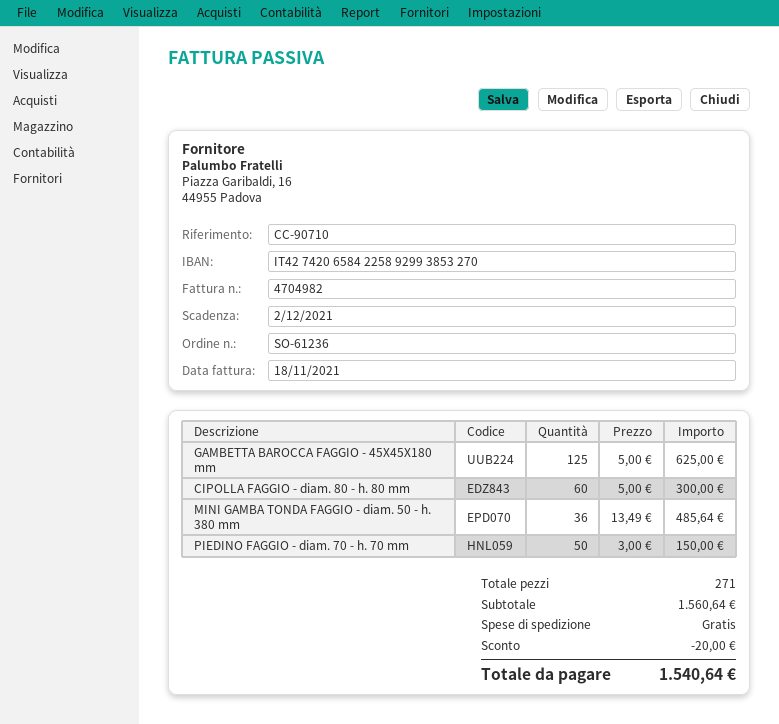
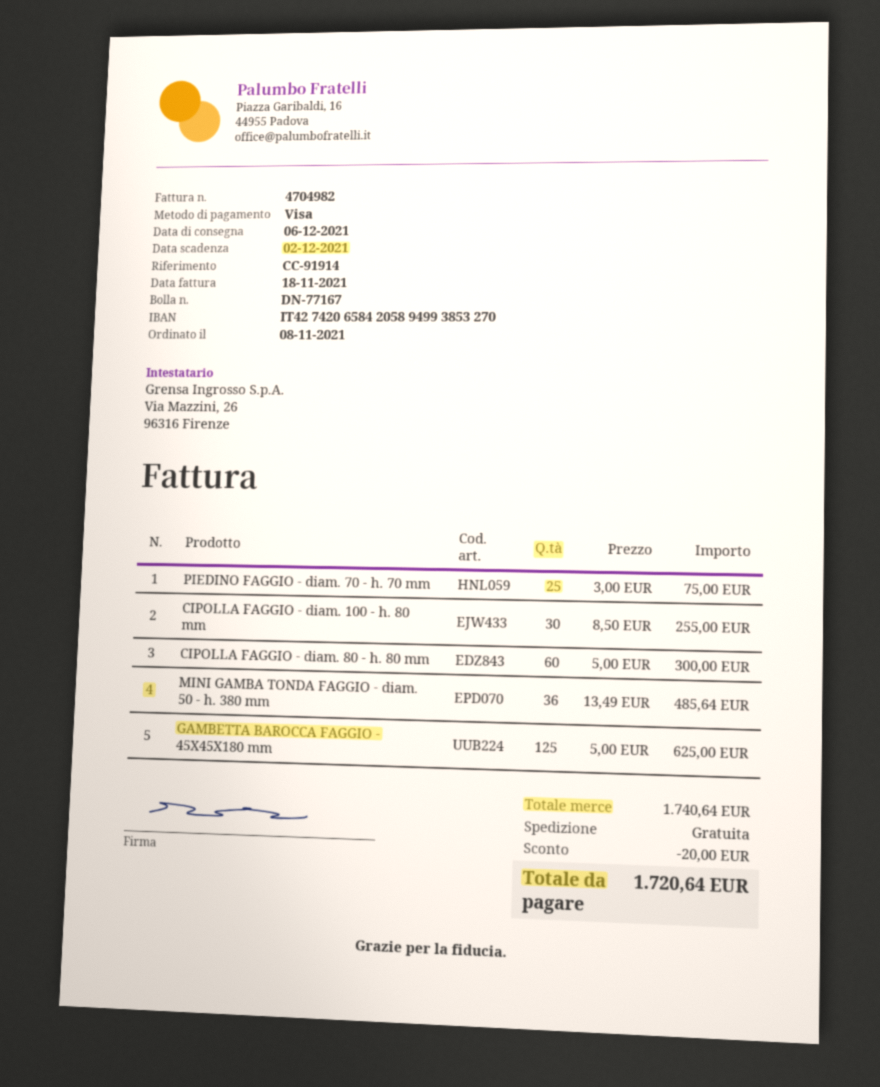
reference: CC-90710 -> CC-91914
bank account: IT4274206584225892993853270 -> IT4274206584205894993853270
PIEDINO FAGGIO - diam. 70 - h. 70 mm: 50 x 3.00 = 150.00 -> 25 x 3.00 = 75.00
CIPOLLA FAGGIO - diam. 100 - h. 80 mm: none -> 30 x 8.50 = 255.00
subtotal: 1560.64 -> 1740.64
total: 1540.64 -> 1720.64

